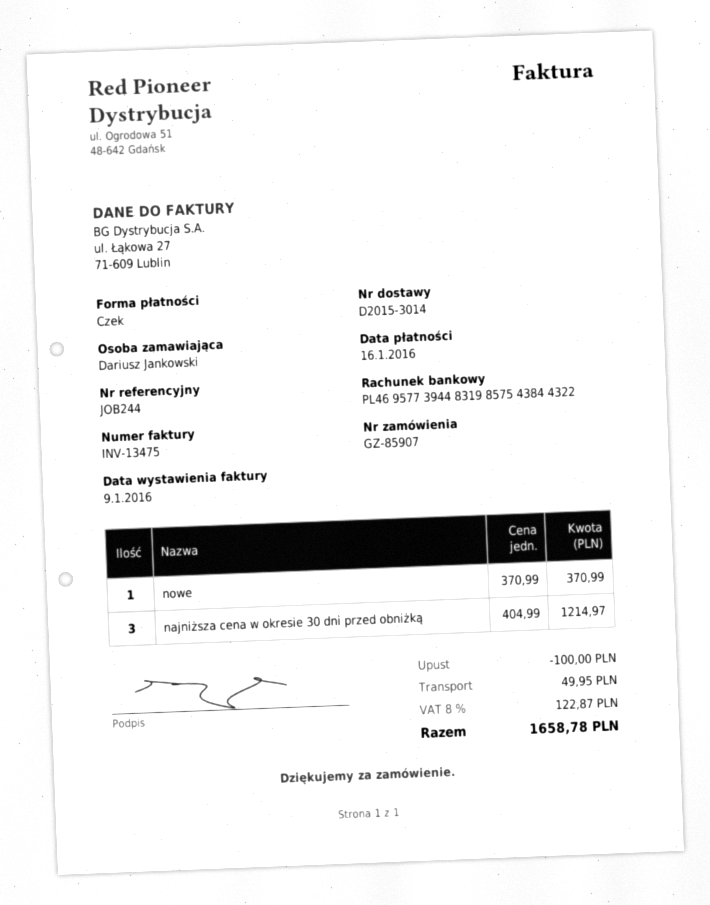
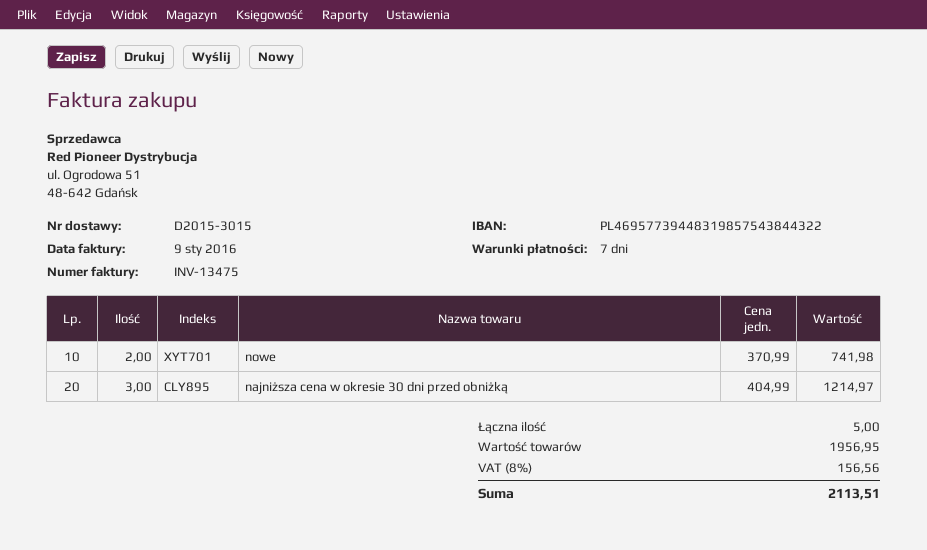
delivery note number: D2015-3014 -> D2015-3015
nowe: 1 x 370.99 = 370.99 -> 2 x 370.99 = 741.98
discount: 100.00 -> none
shipping: 49.95 -> none
tax: 8% = 122.87 -> 8% = 156.56
total: 1658.78 -> 2113.51

